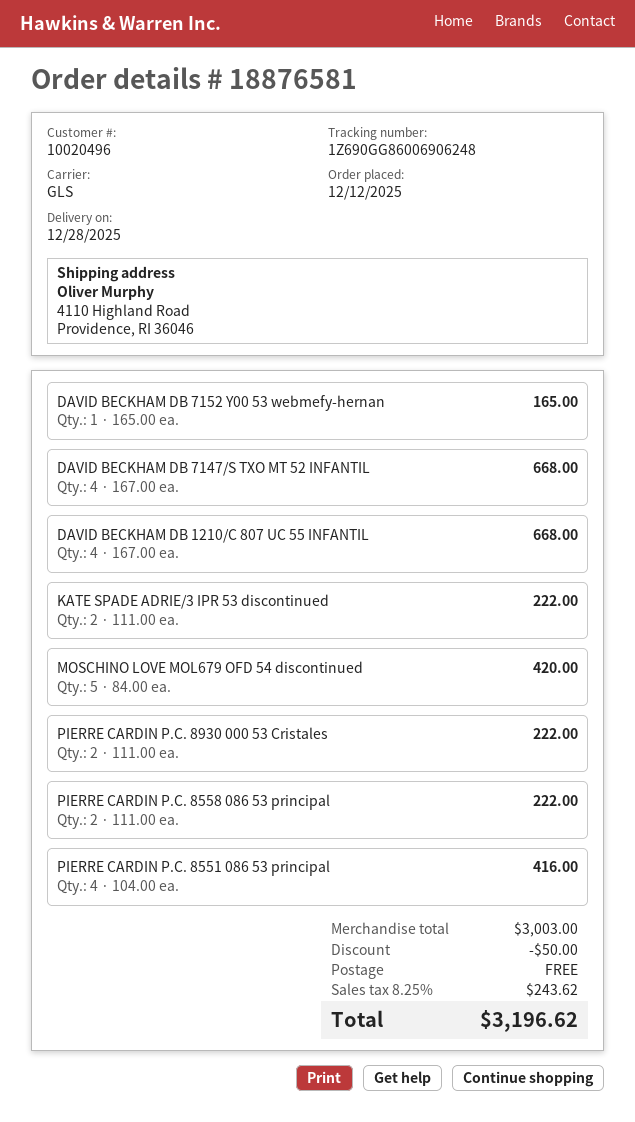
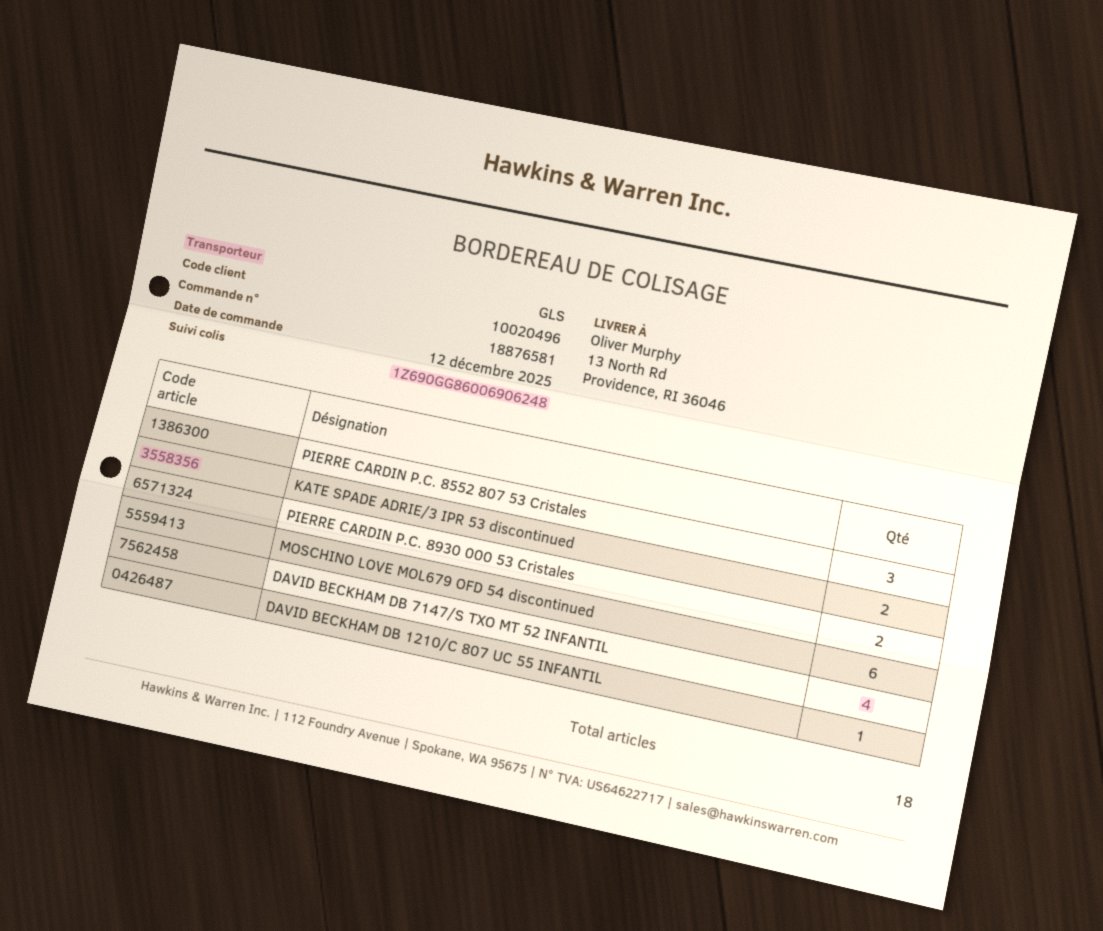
ship to: 4110 Highland Road, Providence, RI 36046 -> 13 North Rd, Providence, RI 36046
DAVID BECKHAM DB 7152 Y00 53 webmefy-hernan: 1 -> none
DAVID BECKHAM DB 1210/C 807 UC 55 INFANTIL: 4 -> 1
MOSCHINO LOVE MOL679 OFD 54 discontinued: 5 -> 6
PIERRE CARDIN P.C. 8558 086 53 principal: 2 -> none
PIERRE CARDIN P.C. 8551 086 53 principal: 4 -> none
PIERRE CARDIN P.C. 8552 807 53 Cristales: none -> 3

